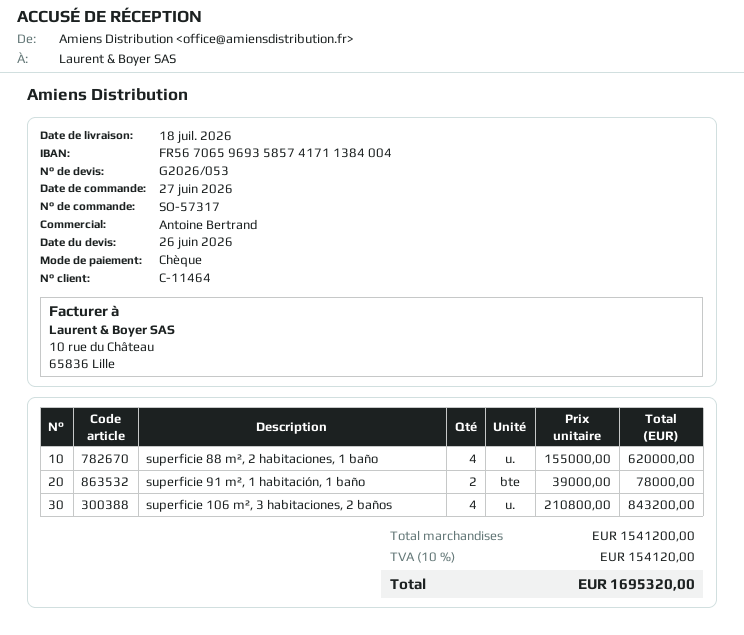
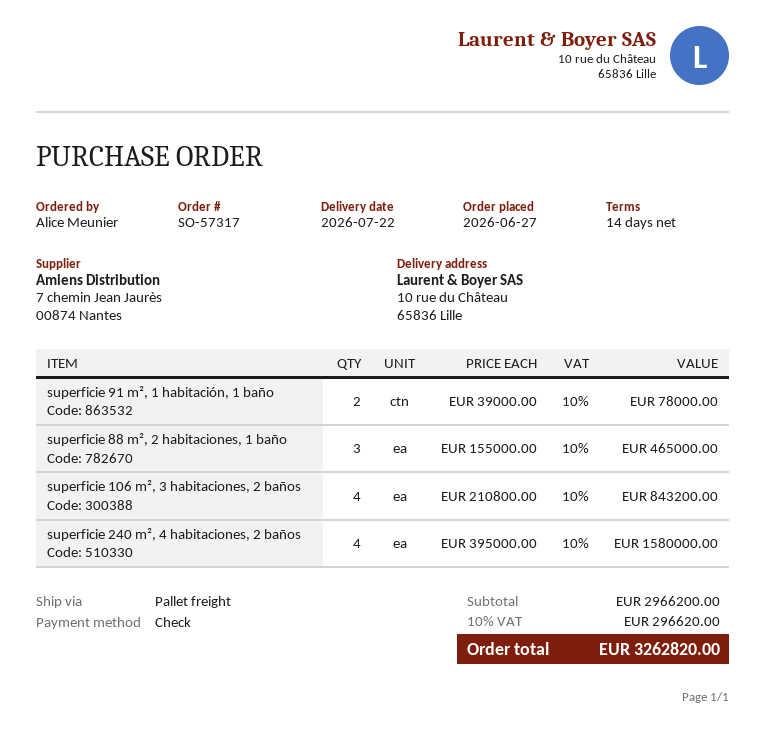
delivery date: 2026-07-18 -> 2026-07-22
superficie 88 m², 2 habitaciones, 1 baño: 4 x 155000.00 = 620000.00 -> 3 x 155000.00 = 465000.00
superficie 240 m², 4 habitaciones, 2 baños: none -> 4 x 395000.00 = 1580000.00
subtotal: 1541200.00 -> 2966200.00
tax: 10% = 154120.00 -> 10% = 296620.00
total: 1695320.00 -> 3262820.00

